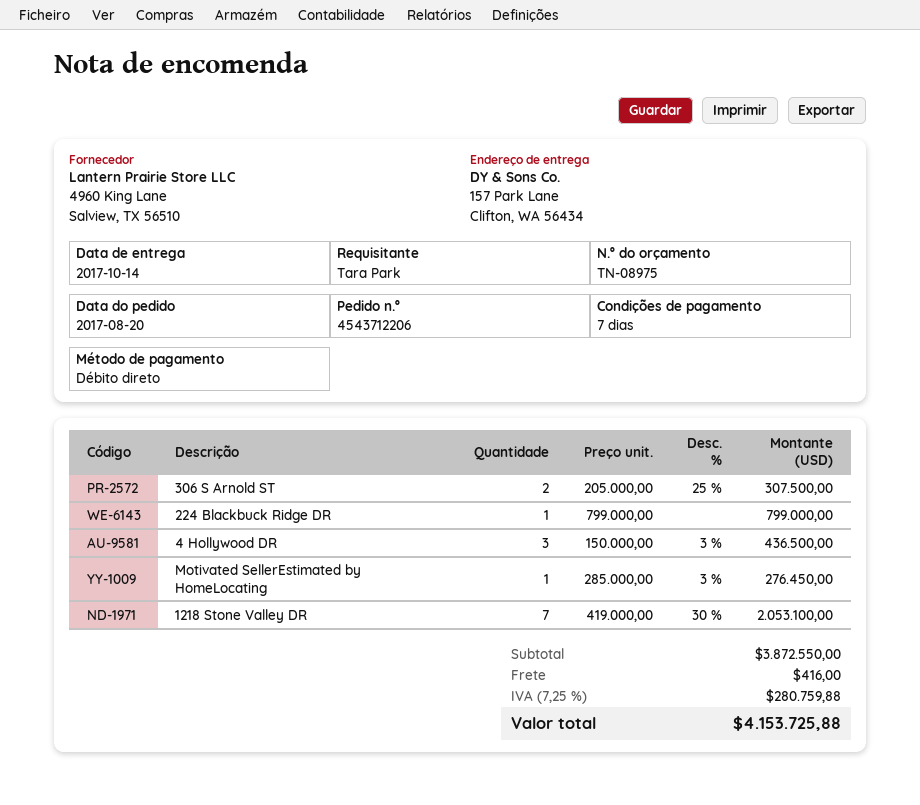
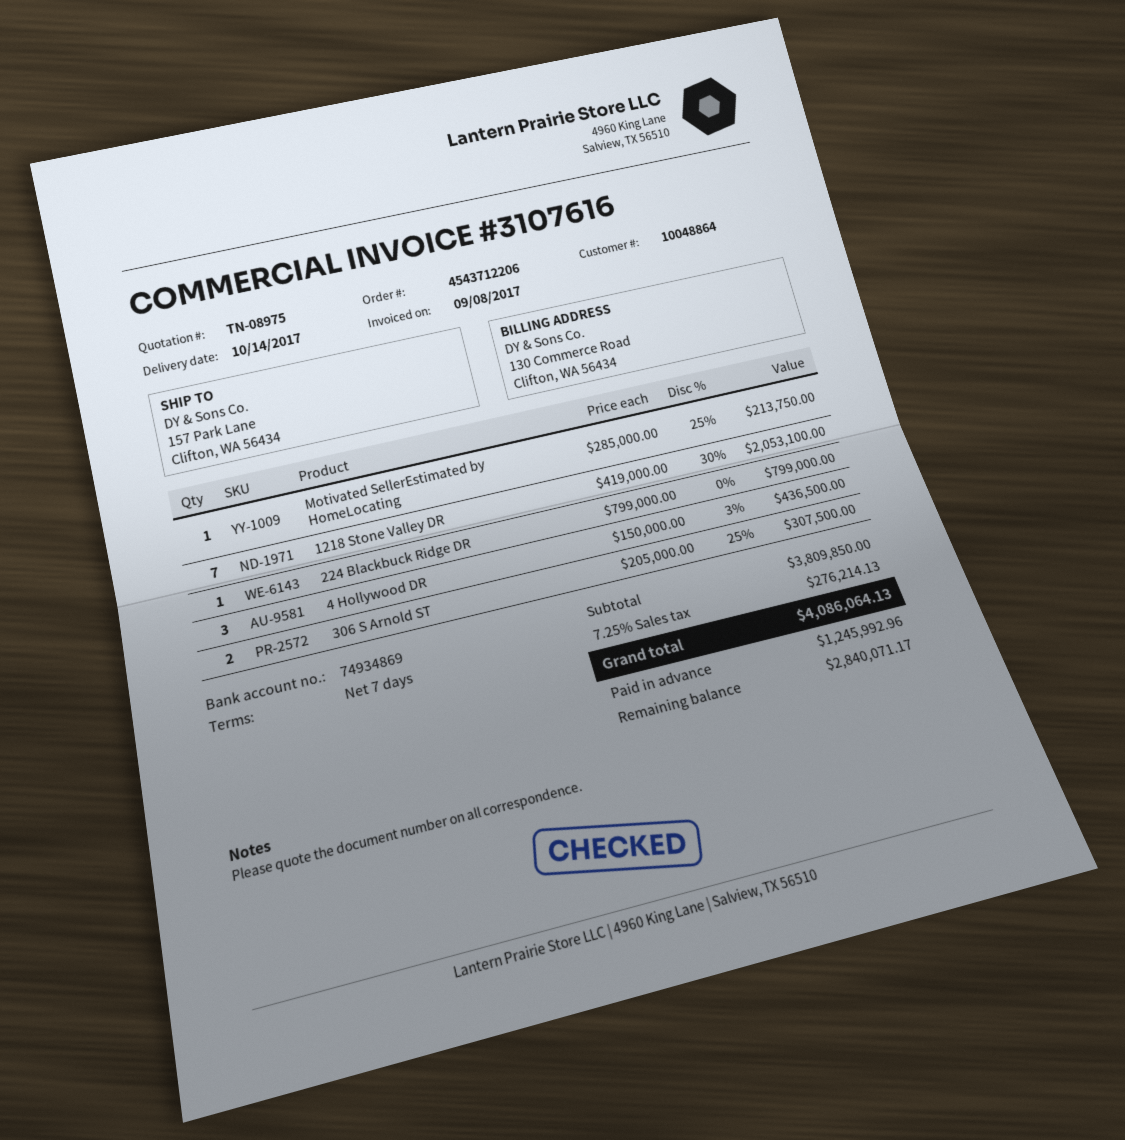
Motivated SellerEstimated by HomeLocating: 1 x 285000.00 - 3% = 276450.00 -> 1 x 285000.00 - 25% = 213750.00
subtotal: 3872550.00 -> 3809850.00
shipping: 416.00 -> none
tax: 7.25% = 280759.88 -> 7.25% = 276214.13
total: 4153725.88 -> 4086064.13

